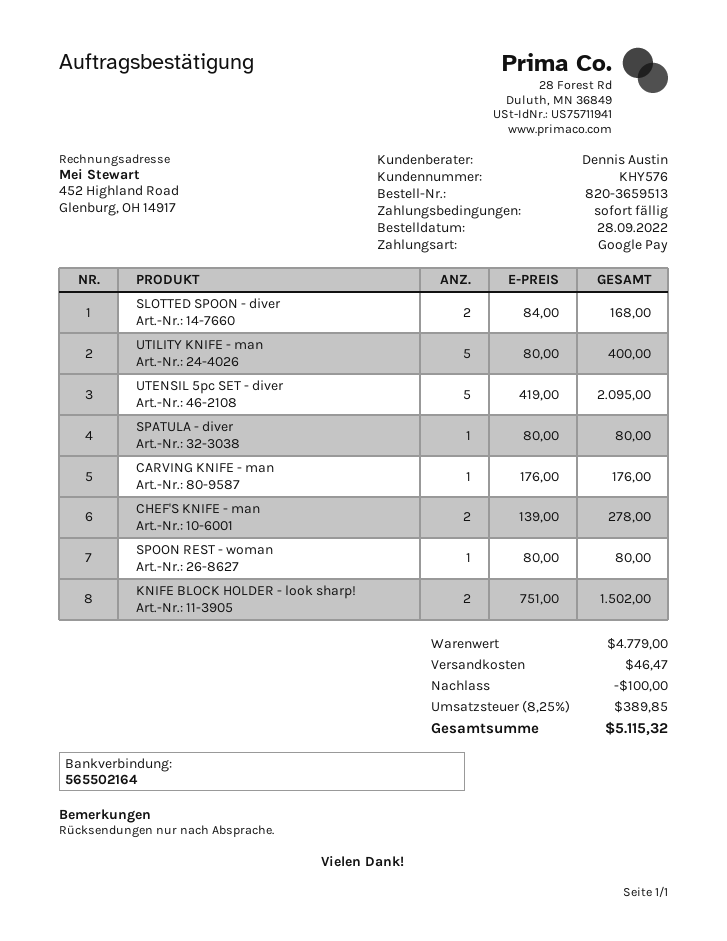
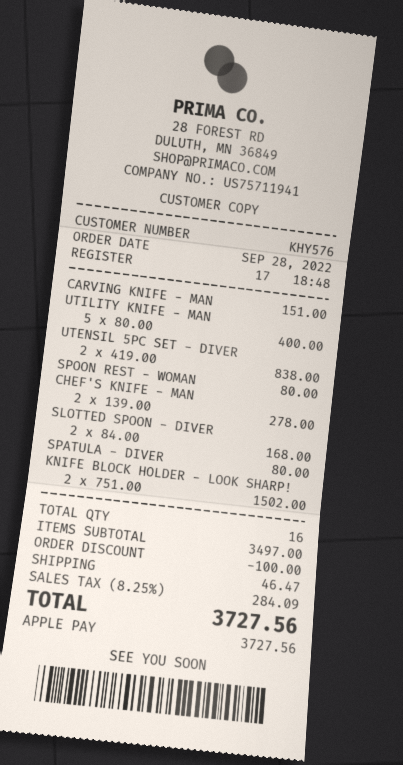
payment method: Google Pay -> Apple Pay
UTENSIL 5pc SET - diver: 5 x 419.00 = 2095.00 -> 2 x 419.00 = 838.00
CARVING KNIFE - man: 1 x 176.00 = 176.00 -> 1 x 151.00 = 151.00
subtotal: 4779.00 -> 3497.00
tax: 8.25% = 389.85 -> 8.25% = 284.09
total: 5115.32 -> 3727.56

